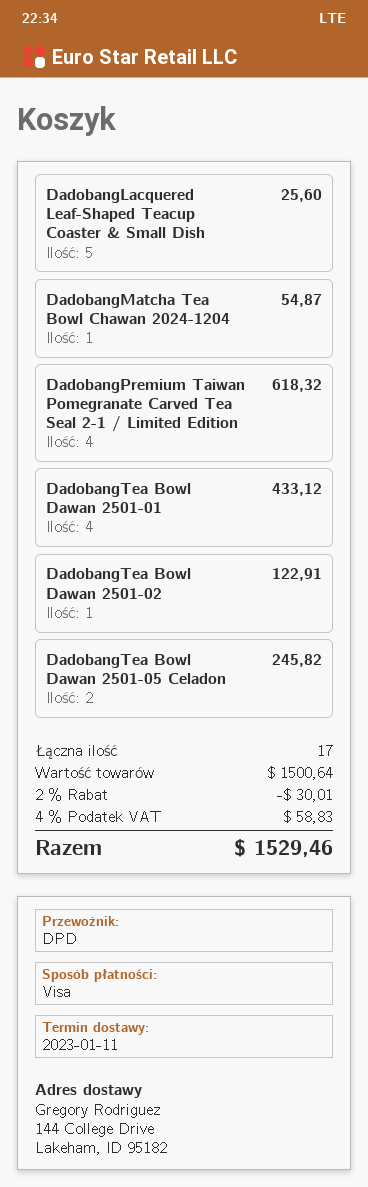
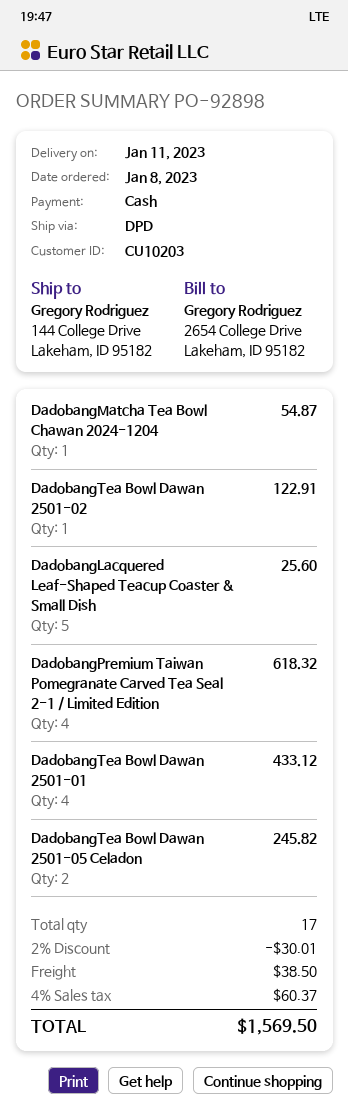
payment method: Visa -> cash
shipping: none -> 38.50
tax: 4% = 58.83 -> 4% = 60.37
total: 1529.46 -> 1569.50

